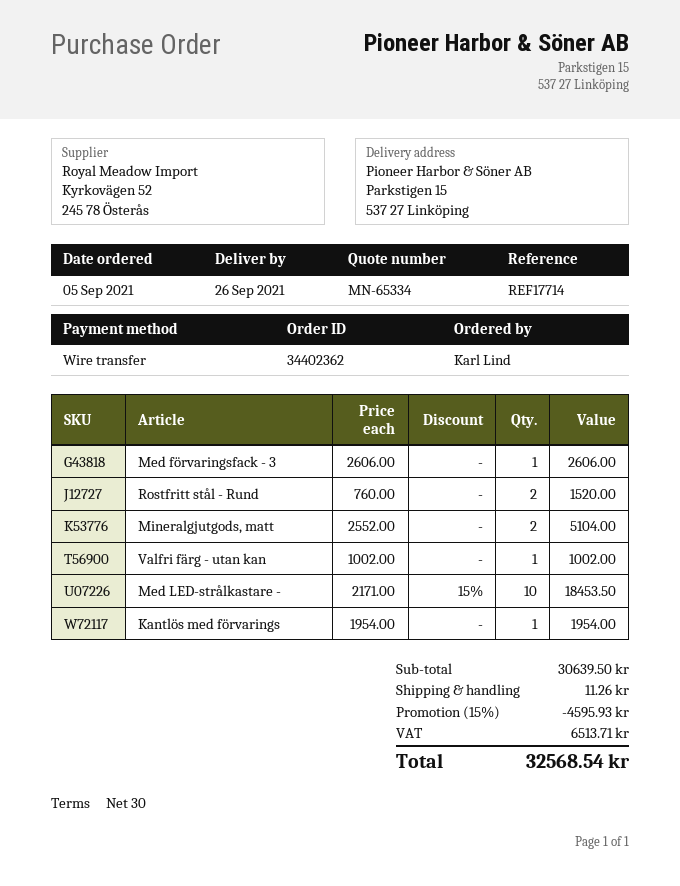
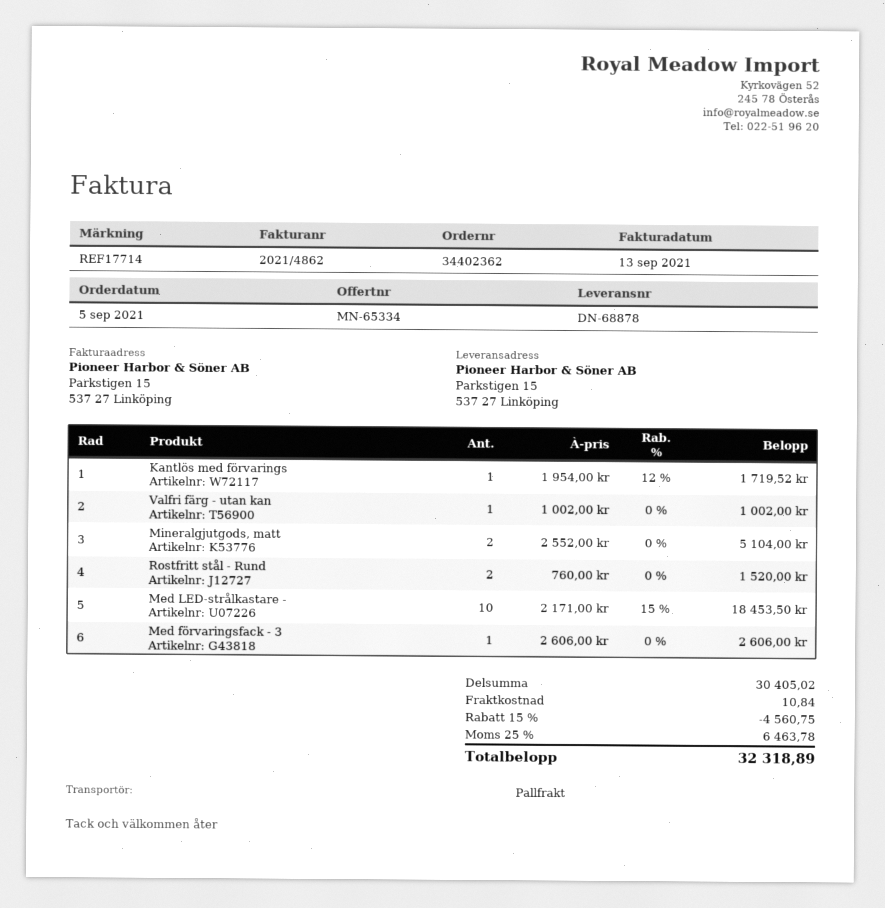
Kantlös med förvarings: 1 x 1954.00 = 1954.00 -> 1 x 1954.00 - 12% = 1719.52
subtotal: 30639.50 -> 30405.02
discount: 15% = 4595.93 -> 15% = 4560.75
shipping: 11.26 -> 10.84
tax: 6513.71 -> 6463.78
total: 32568.54 -> 32318.89

